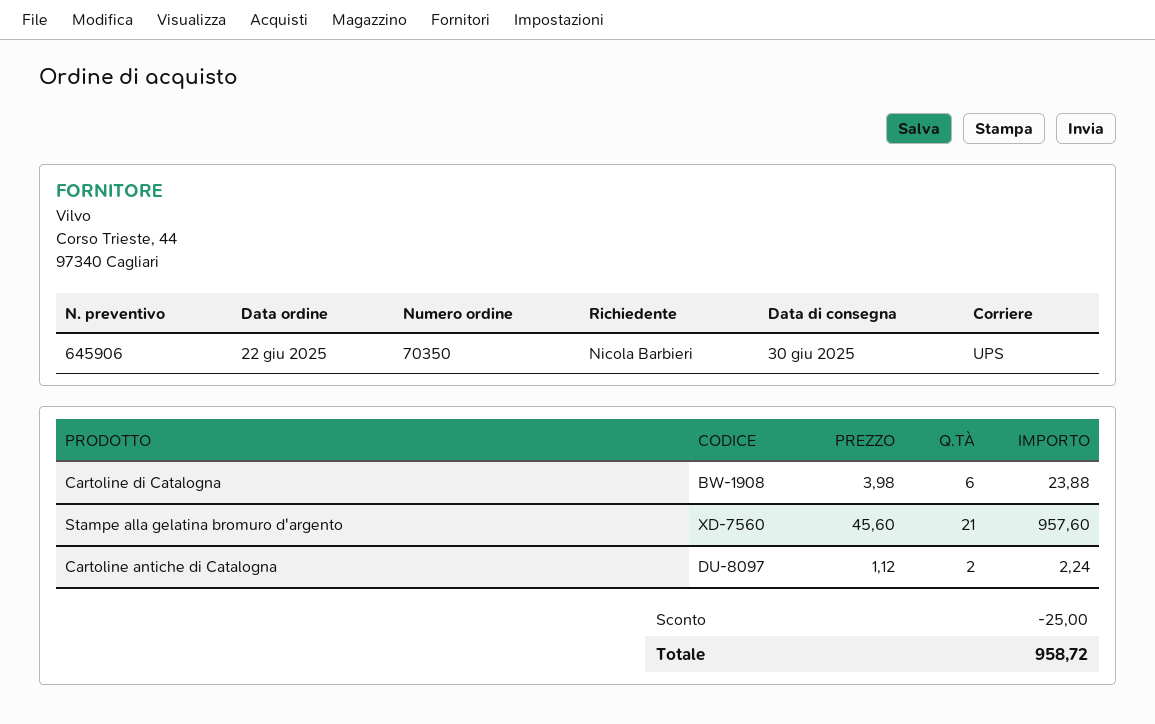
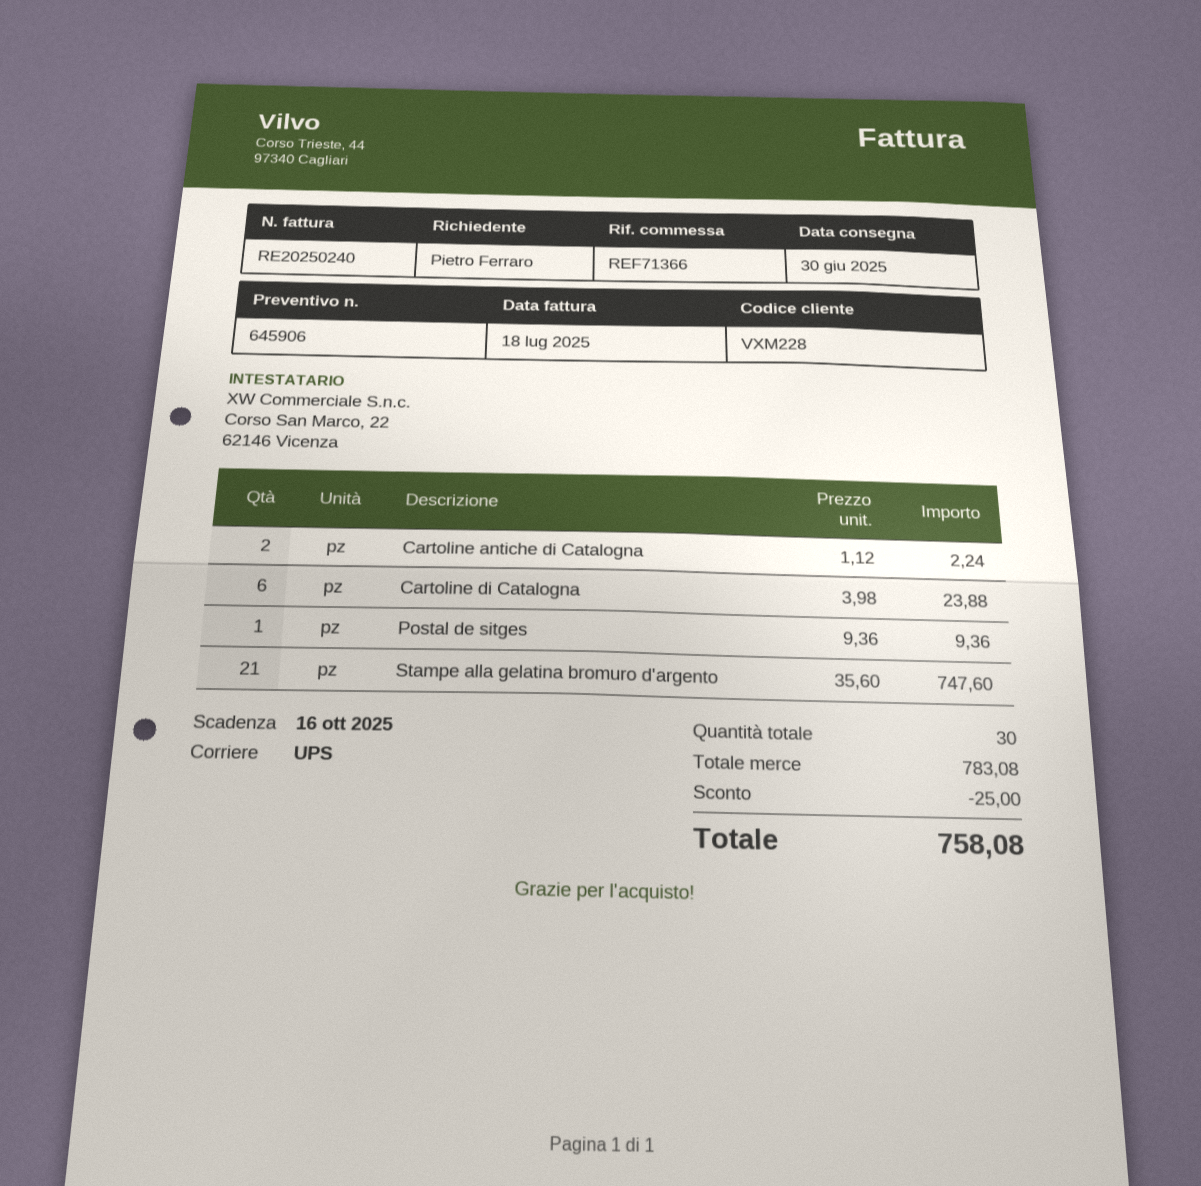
ordered by: Nicola Barbieri -> Pietro Ferraro
Stampe alla gelatina bromuro d'argento: 21 x 45.60 = 957.60 -> 21 x 35.60 = 747.60
Postal de sitges: none -> 1 x 9.36 = 9.36
total: 958.72 -> 758.08

